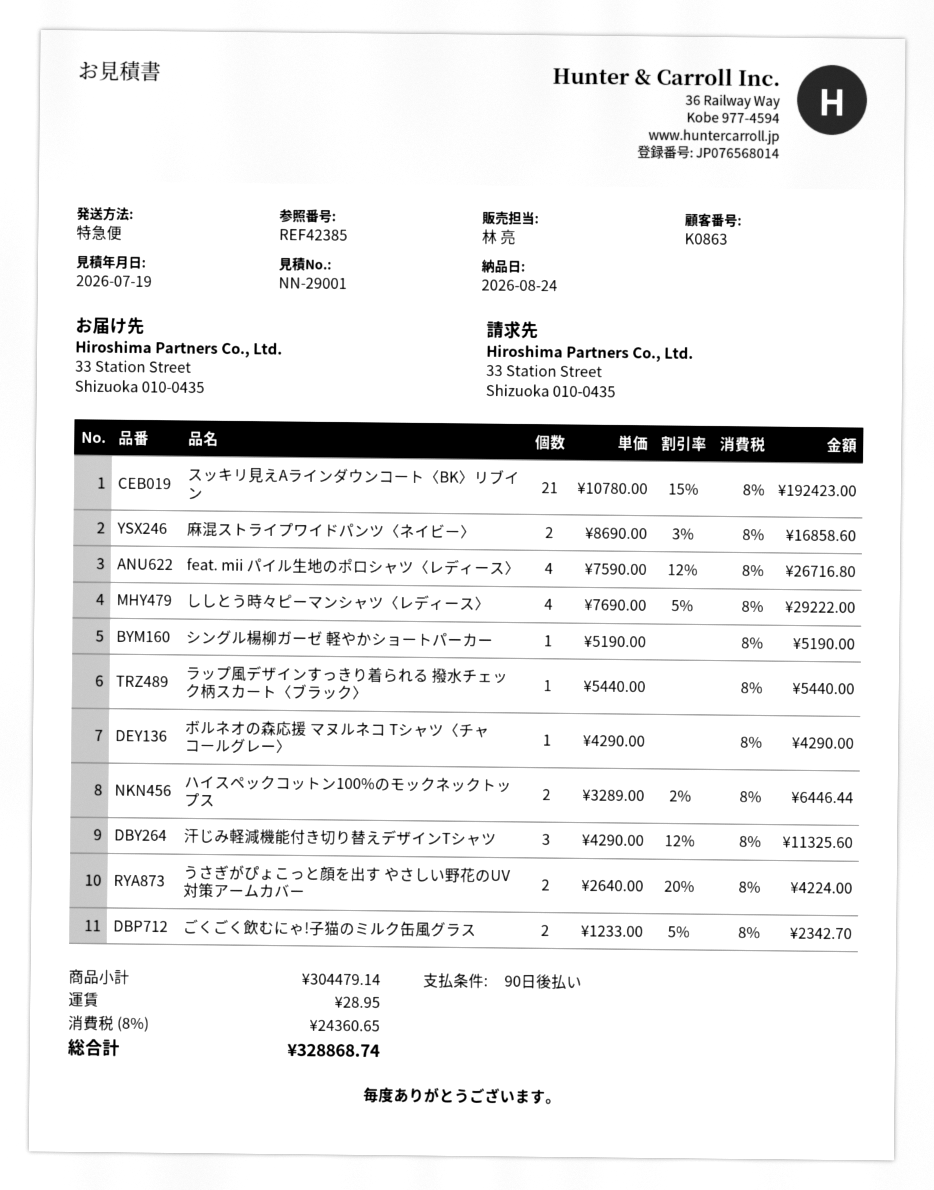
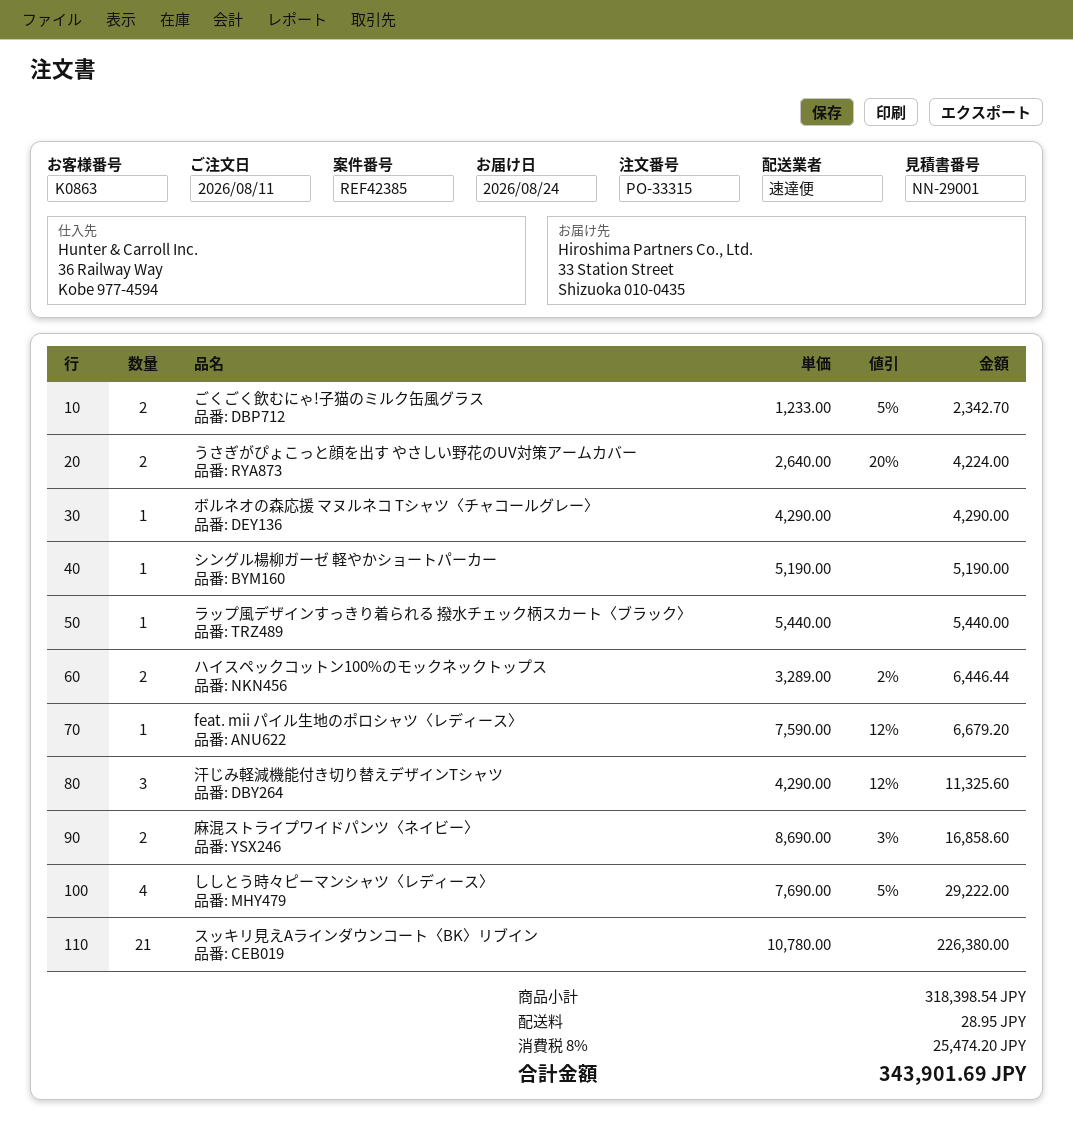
スッキリ見えAラインダウンコート〈BK〉リブイン: 21 x 10780.00 - 15% = 192423.00 -> 21 x 10780.00 = 226380.00
feat. mii パイル生地のポロシャツ〈レディース〉: 4 x 7590.00 - 12% = 26716.80 -> 1 x 7590.00 - 12% = 6679.20
subtotal: 304479.14 -> 318398.54
tax: 8% = 24360.65 -> 8% = 25474.20
total: 328868.74 -> 343901.69

